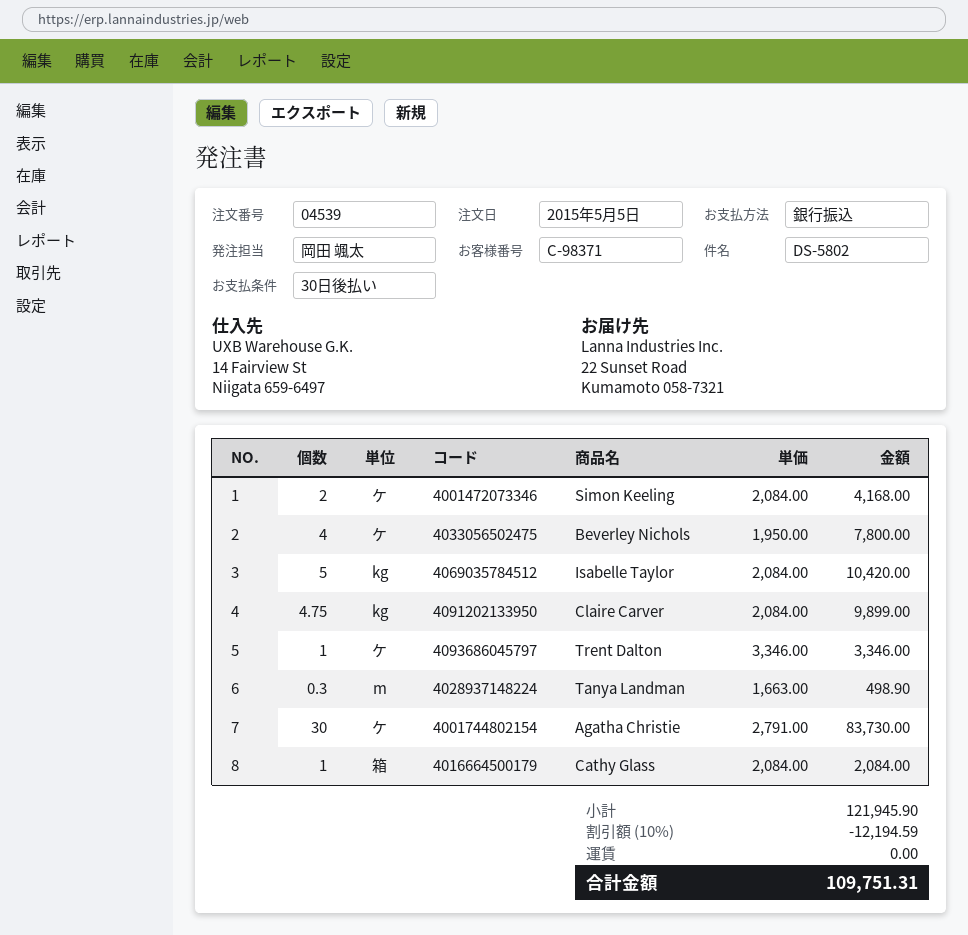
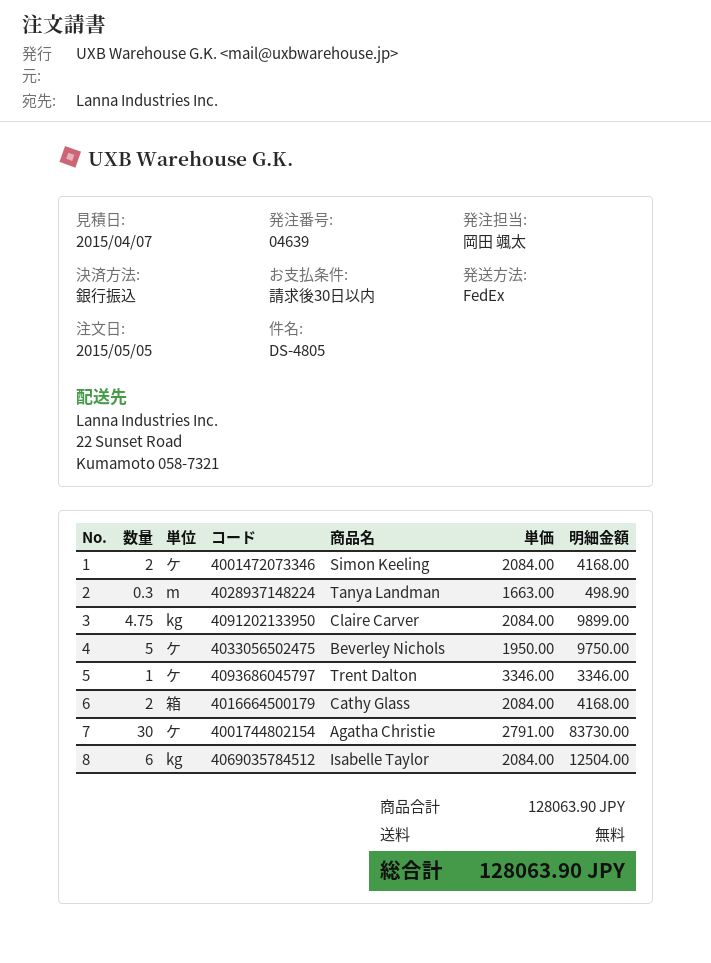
order number: 04539 -> 04639
reference: DS-5802 -> DS-4805
Beverley Nichols: 4 x 1950.00 = 7800.00 -> 5 x 1950.00 = 9750.00
Isabelle Taylor: 5 x 2084.00 = 10420.00 -> 6 x 2084.00 = 12504.00
Cathy Glass: 1 x 2084.00 = 2084.00 -> 2 x 2084.00 = 4168.00
subtotal: 121945.90 -> 128063.90
discount: 10% = 12194.59 -> none
total: 109751.31 -> 128063.90

